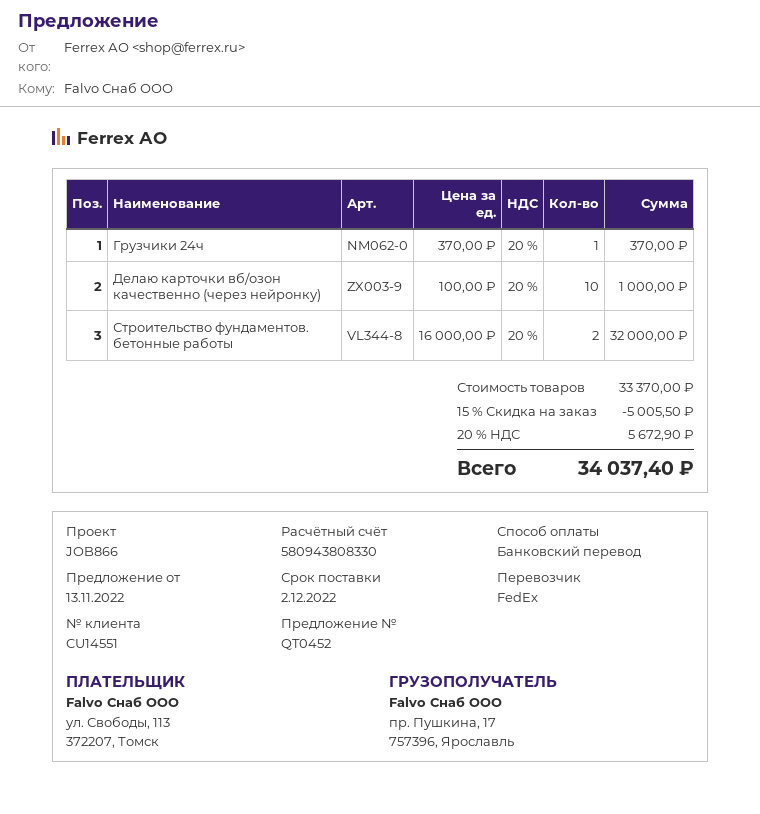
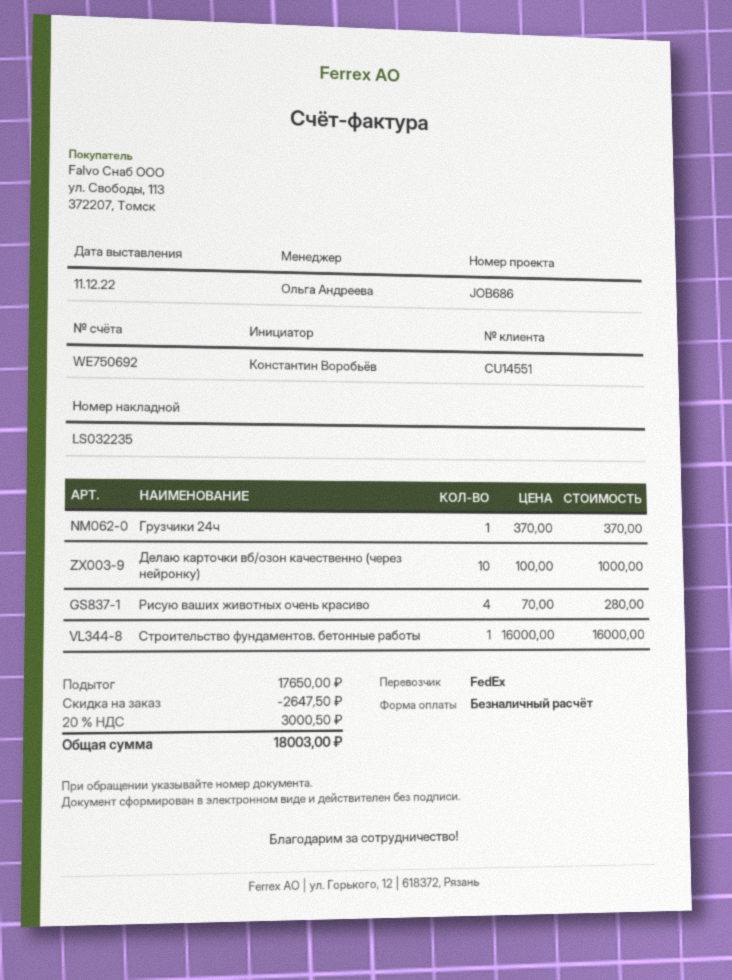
reference: JOB866 -> JOB686
Строительство фундаментов. бетонные работы: 2 x 16000.00 = 32000.00 -> 1 x 16000.00 = 16000.00
Рисую ваших животных очень красиво: none -> 4 x 70.00 = 280.00
subtotal: 33370.00 -> 17650.00
discount: 5005.50 -> 2647.50
tax: 20% = 5672.90 -> 20% = 3000.50
total: 34037.40 -> 18003.00

